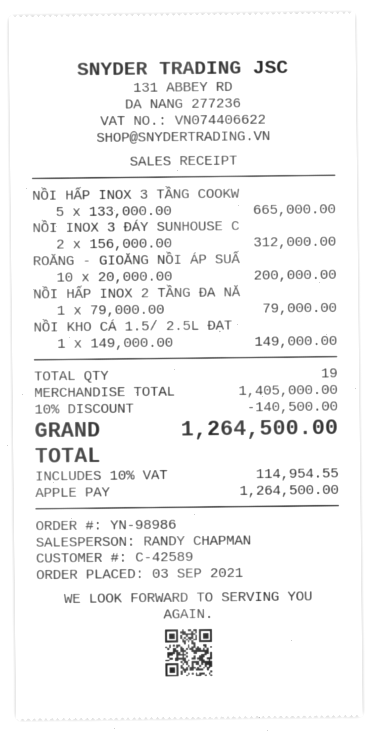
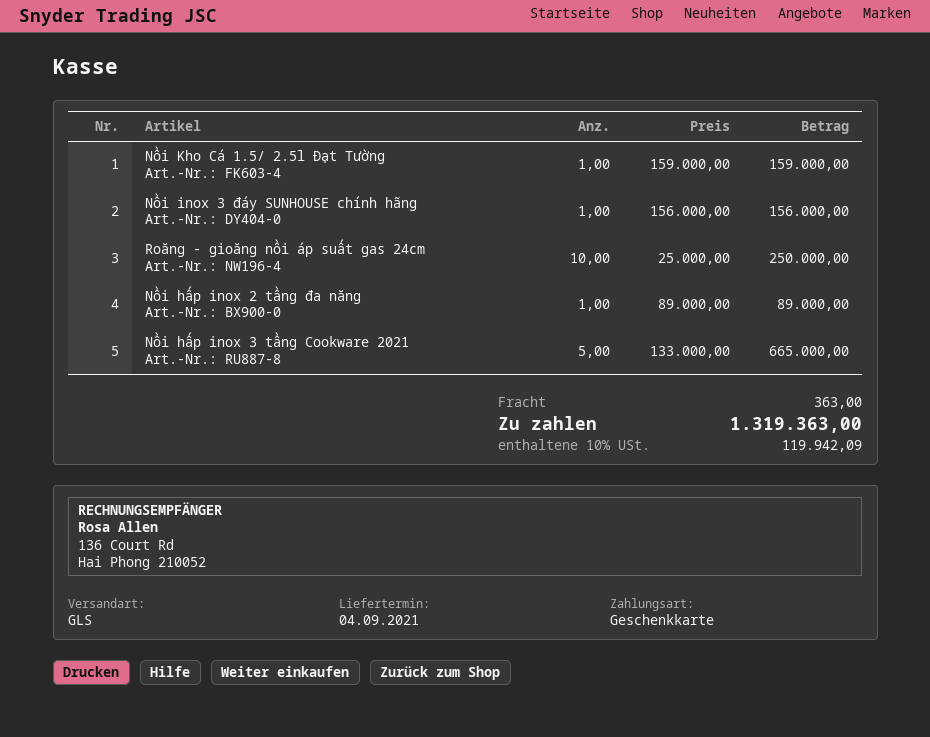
payment method: Apple Pay -> gift card
NỒI INOX 3 ĐÁY SUNHOUSE C: 2 x 156000.00 = 312000.00 -> 1 x 156000.00 = 156000.00
ROĂNG - GIOĂNG NỒI ÁP SUẤ: 10 x 20000.00 = 200000.00 -> 10 x 25000.00 = 250000.00
NỒI HẤP INOX 2 TẦNG ĐA NĂ: 1 x 79000.00 = 79000.00 -> 1 x 89000.00 = 89000.00
NỒI KHO CÁ 1.5/ 2.5L ĐẠT: 1 x 149000.00 = 149000.00 -> 1 x 159000.00 = 159000.00
discount: 10% = 140500.00 -> none
shipping: none -> 363.00
tax: 10% = 114954.55 -> 10% = 119942.09
total: 1264500.00 -> 1319363.00

